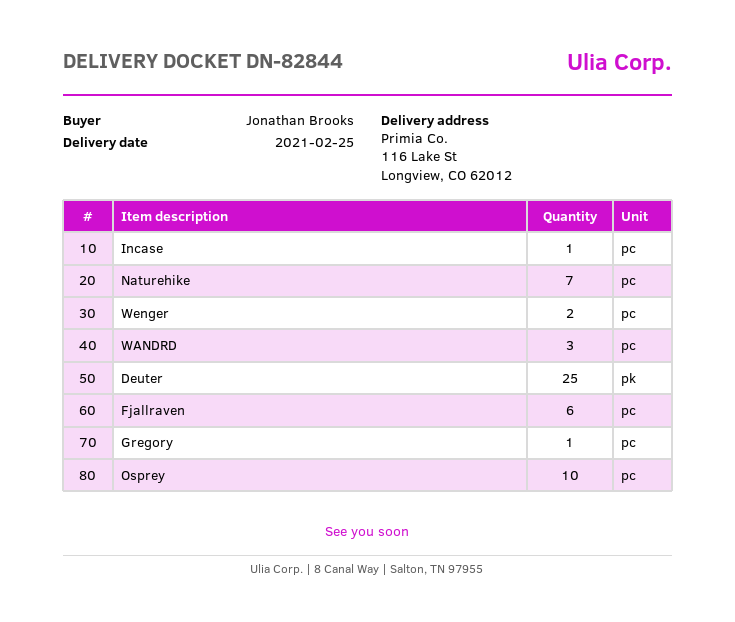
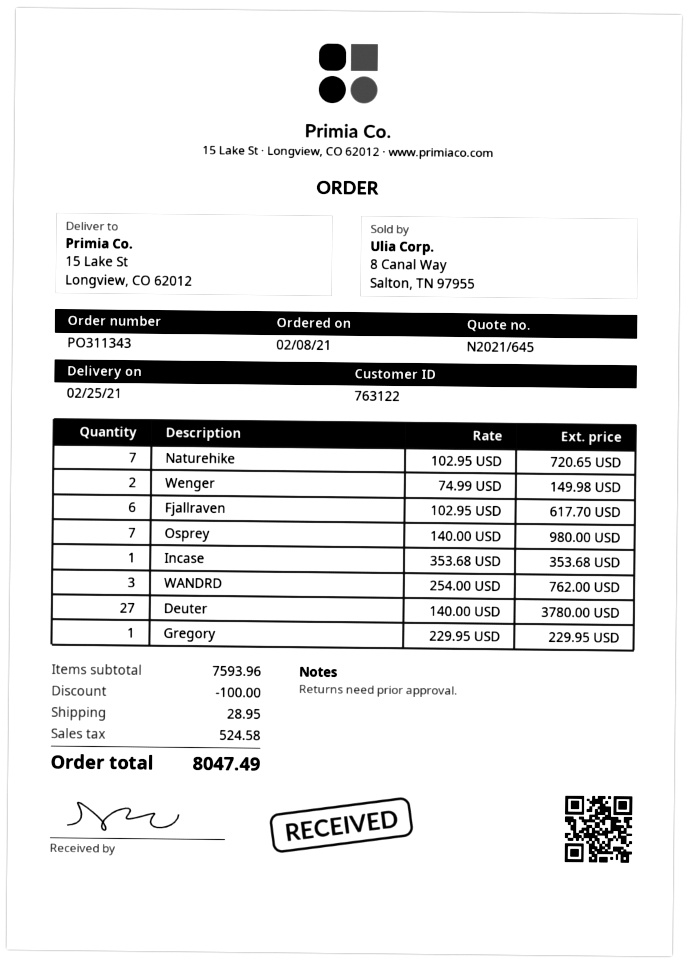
ship to: 116 Lake St, Longview, CO 62012 -> 15 Lake St, Longview, CO 62012
Deuter: 25 -> 27
Osprey: 10 -> 7

